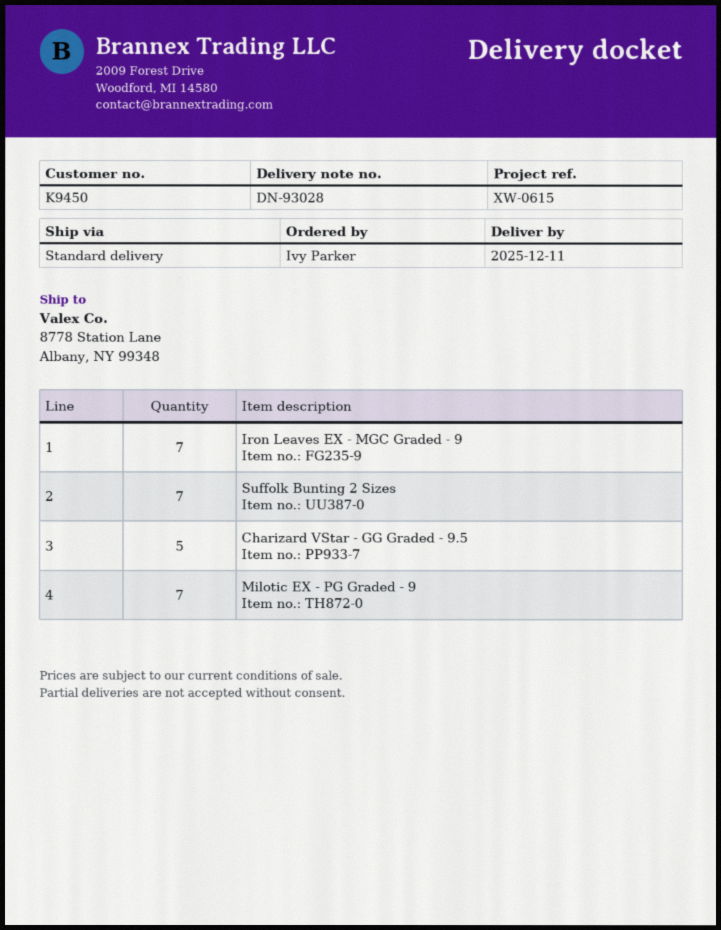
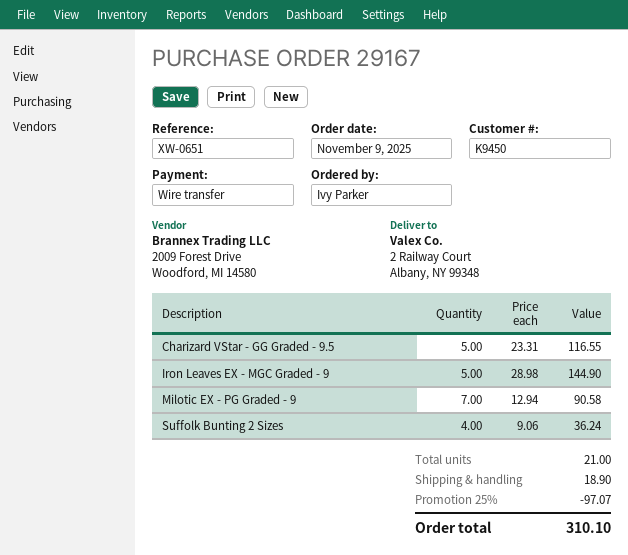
reference: XW-0615 -> XW-0651
ship to: 8778 Station Lane, Albany, NY 99348 -> 2 Railway Court, Albany, NY 99348
Iron Leaves EX - MGC Graded - 9: 7 -> 5
Suffolk Bunting 2 Sizes: 7 -> 4

